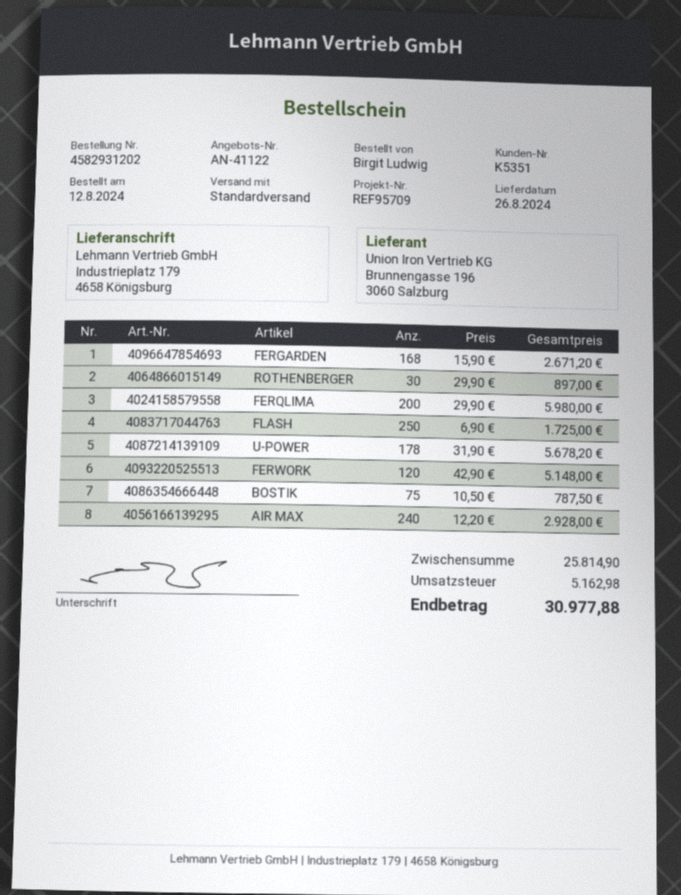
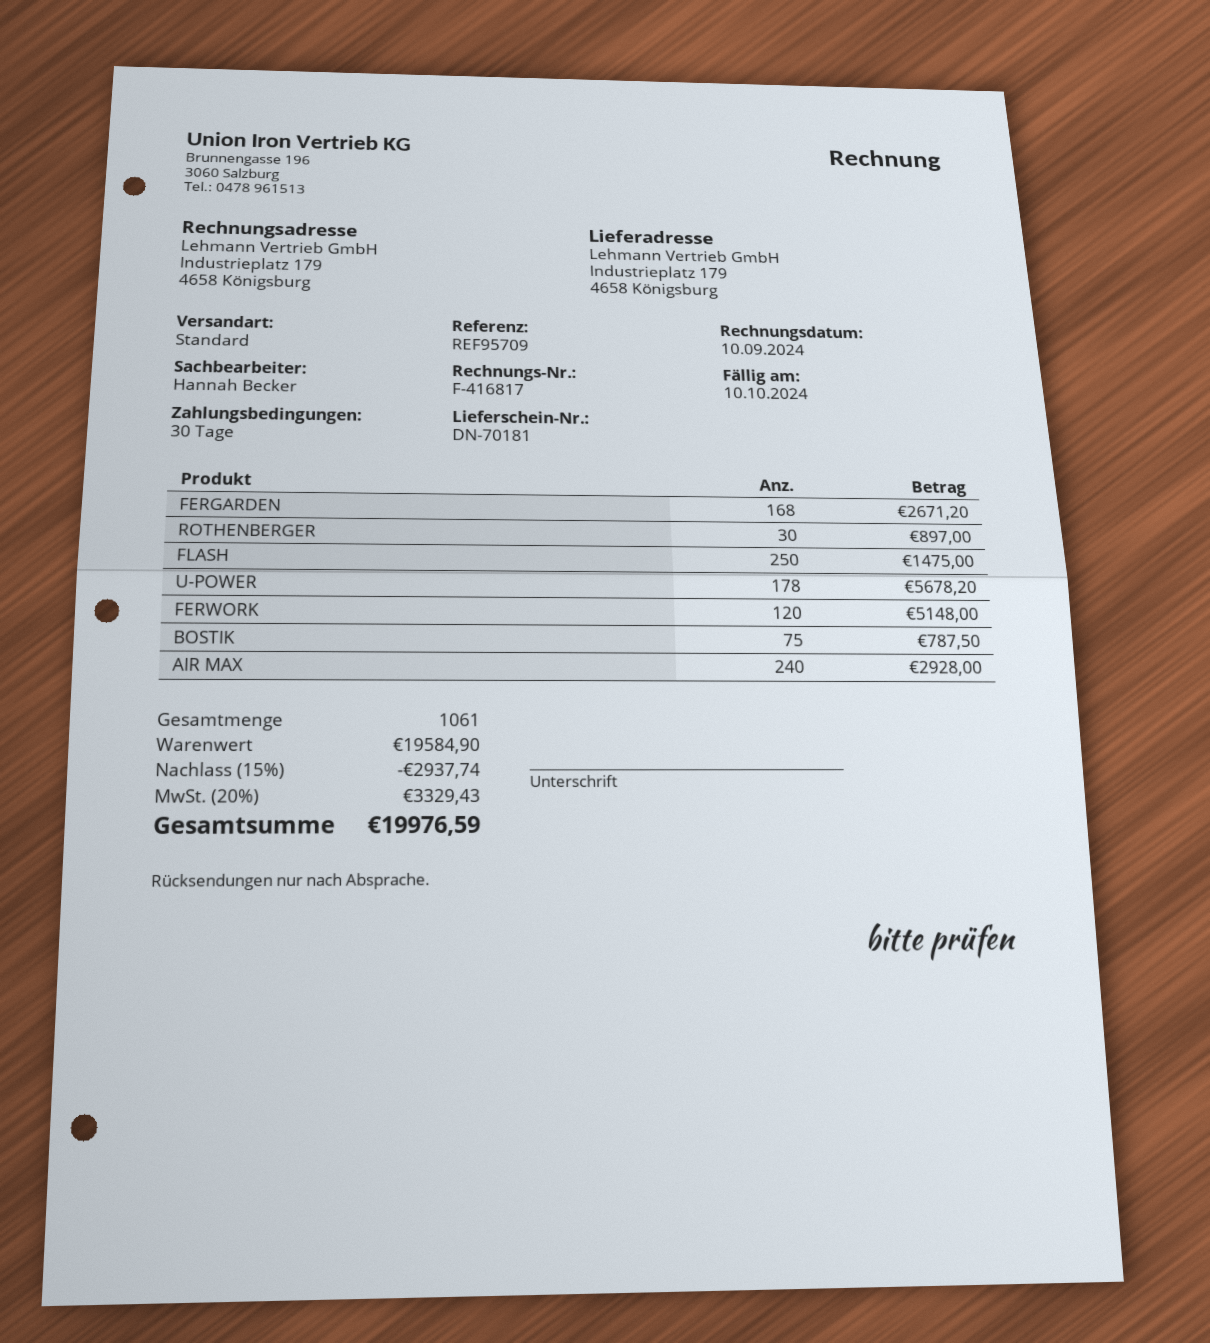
FERQLIMA: 200 for 5980.00 -> none
FLASH: 250 for 1725.00 -> 250 for 1475.00
subtotal: 25814.90 -> 19584.90
discount: none -> 15% = 2937.74
tax: 5162.98 -> 3329.43
total: 30977.88 -> 19976.59

